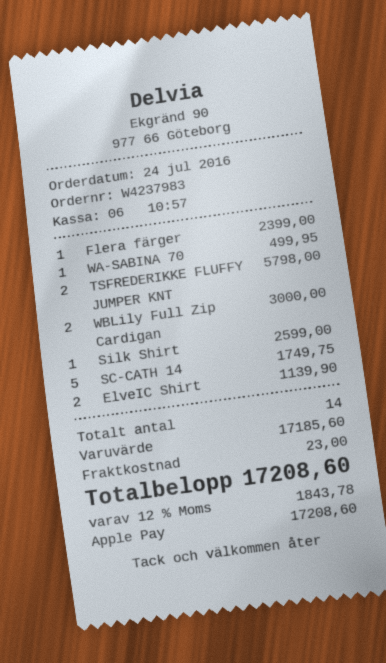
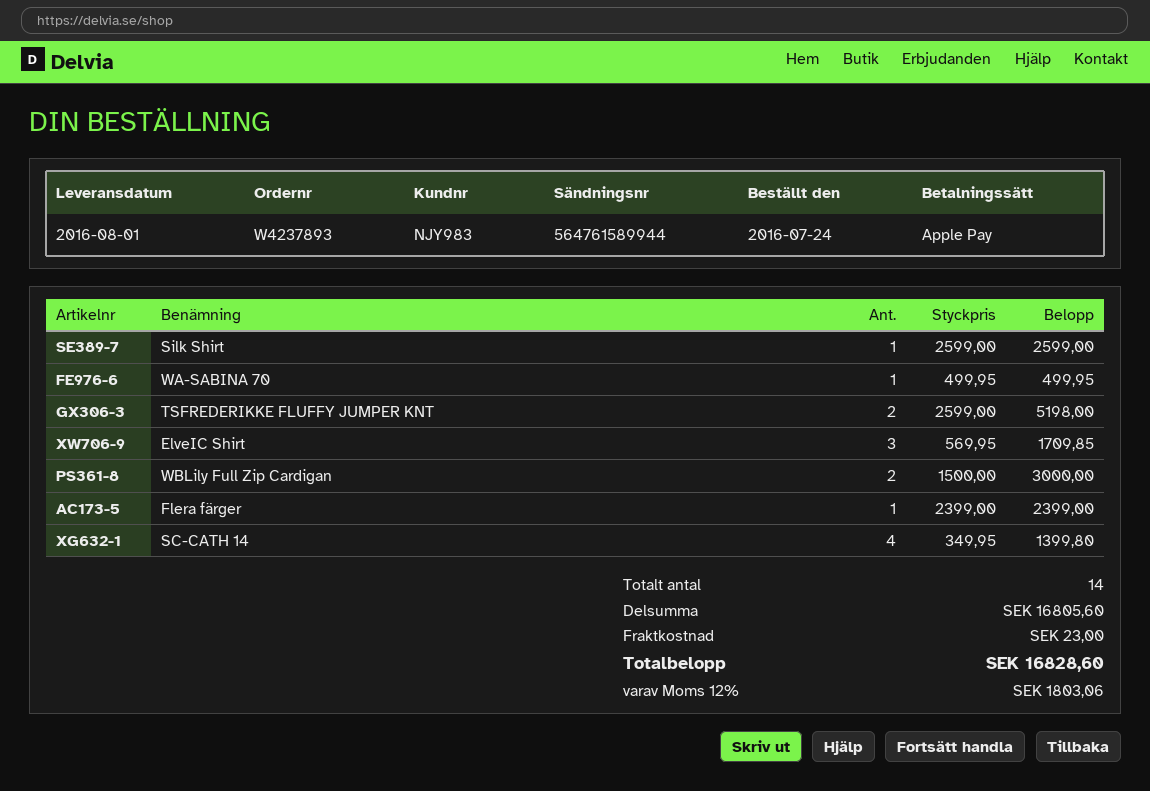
order number: W4237983 -> W4237893
TSFREDERIKKE FLUFFY JUMPER KNT: 2 for 5798.00 -> 2 for 5198.00
SC-CATH 14: 5 for 1749.75 -> 4 for 1399.80
ElveIC Shirt: 2 for 1139.90 -> 3 for 1709.85
subtotal: 17185.60 -> 16805.60
tax: 12% = 1843.78 -> 12% = 1803.06
total: 17208.60 -> 16828.60

